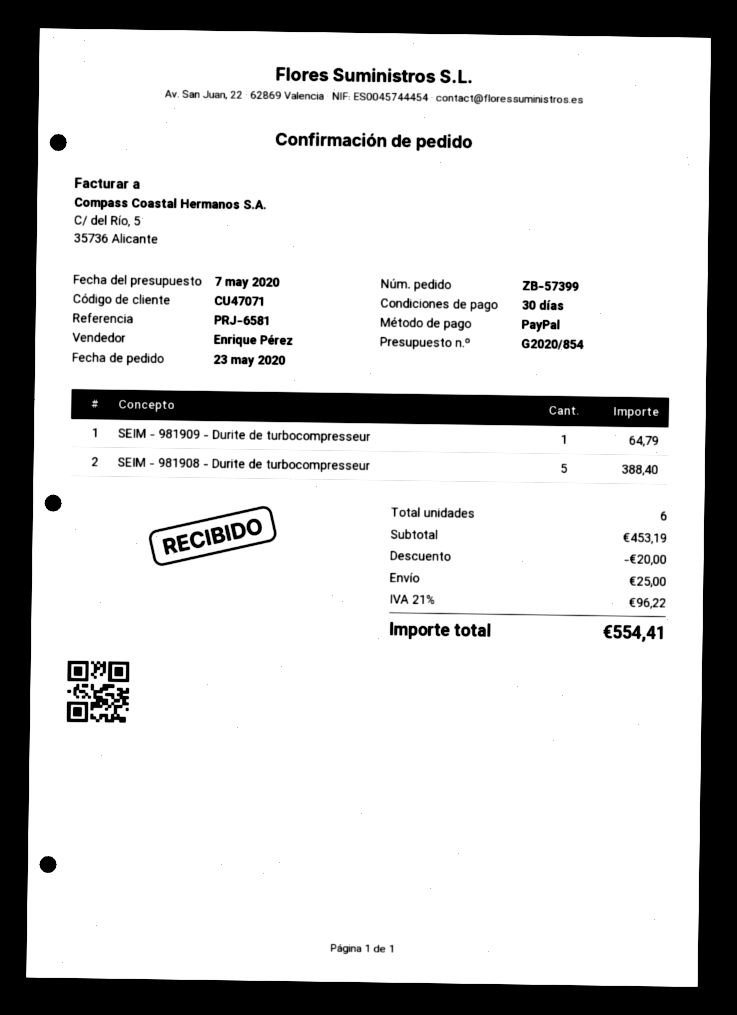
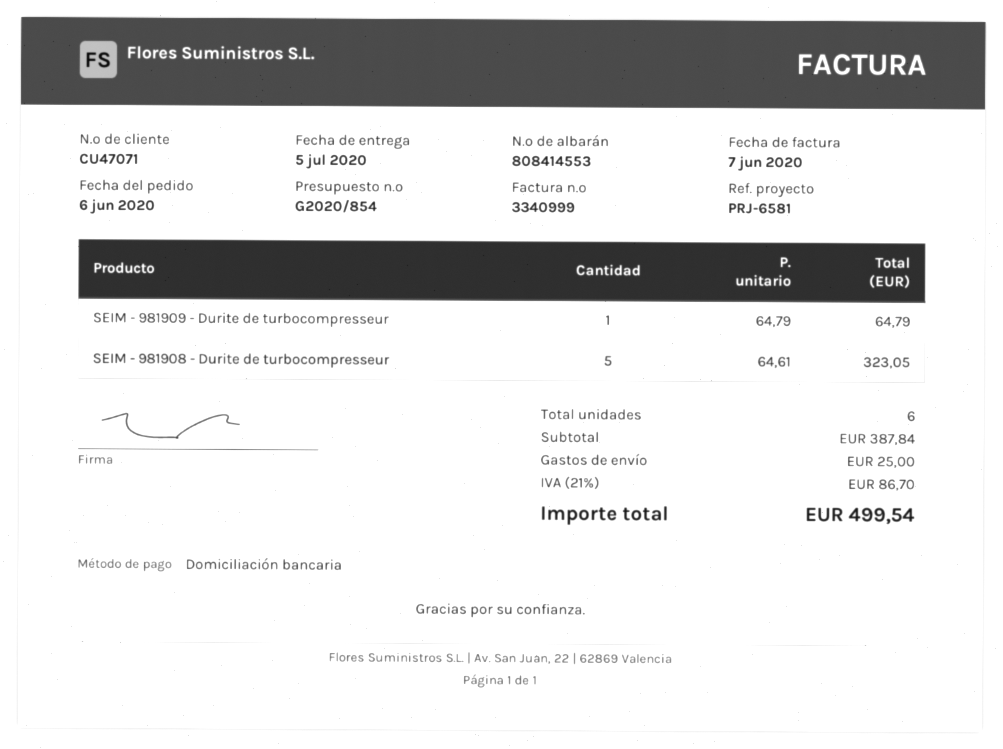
order date: 2020-05-23 -> 2020-06-06
payment method: PayPal -> direct debit
SEIM - 981908 - Durite de turbocompresseur: 5 for 388.40 -> 5 for 323.05
subtotal: 453.19 -> 387.84
discount: 20.00 -> none
tax: 21% = 96.22 -> 21% = 86.70
total: 554.41 -> 499.54

